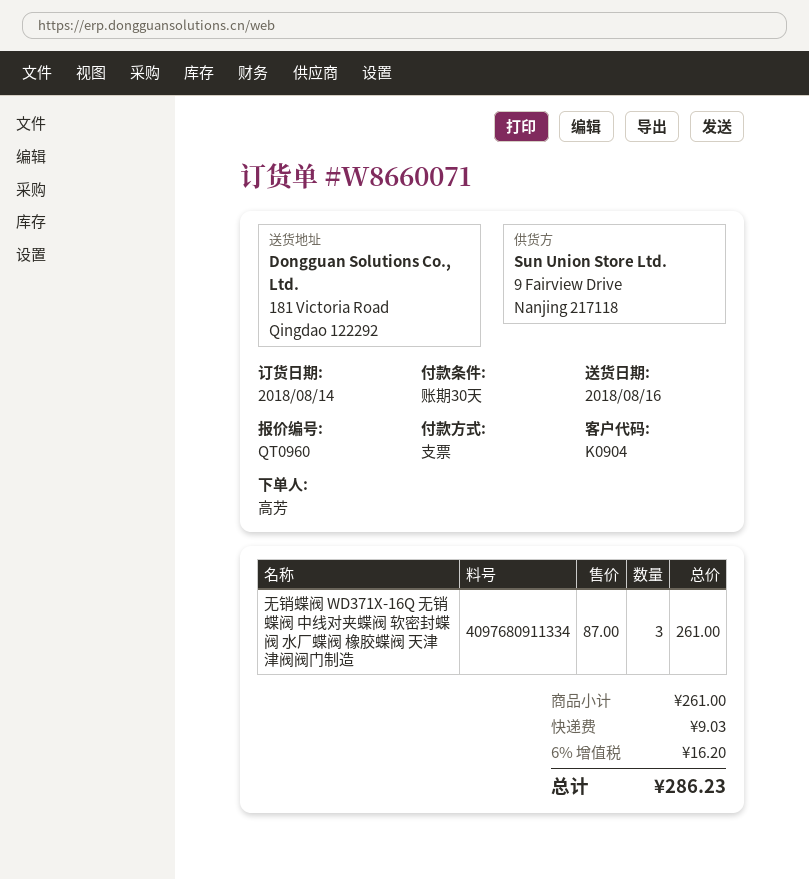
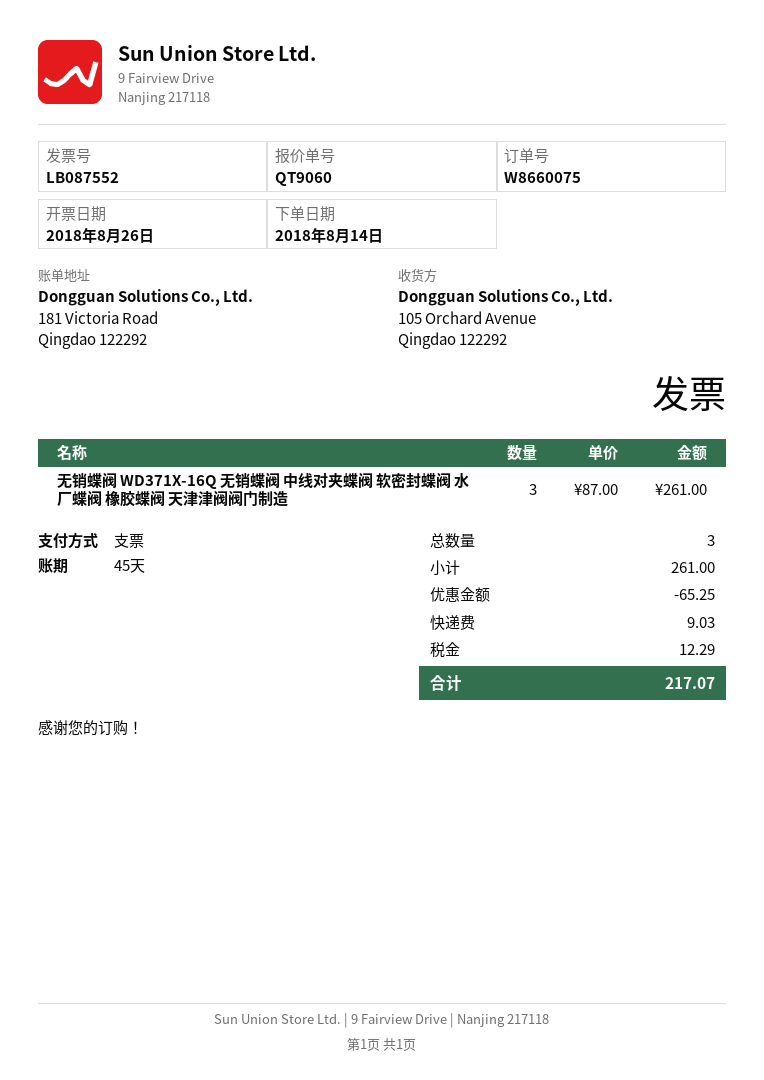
quote number: QT0960 -> QT9060
order number: W8660071 -> W8660075
payment terms: 30 days -> 45 days
ship to: 181 Victoria Road, Qingdao 122292 -> 105 Orchard Avenue, Qingdao 122292
discount: none -> 65.25
tax: 16.20 -> 12.29
total: 286.23 -> 217.07

